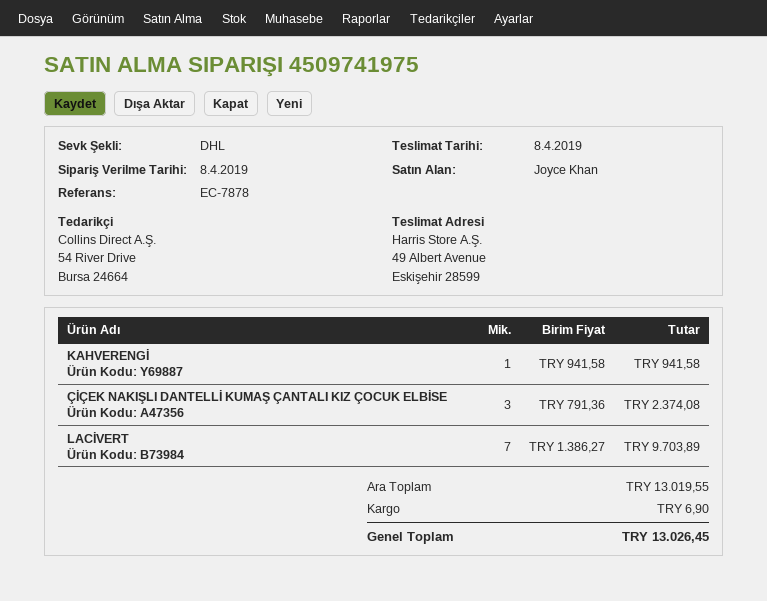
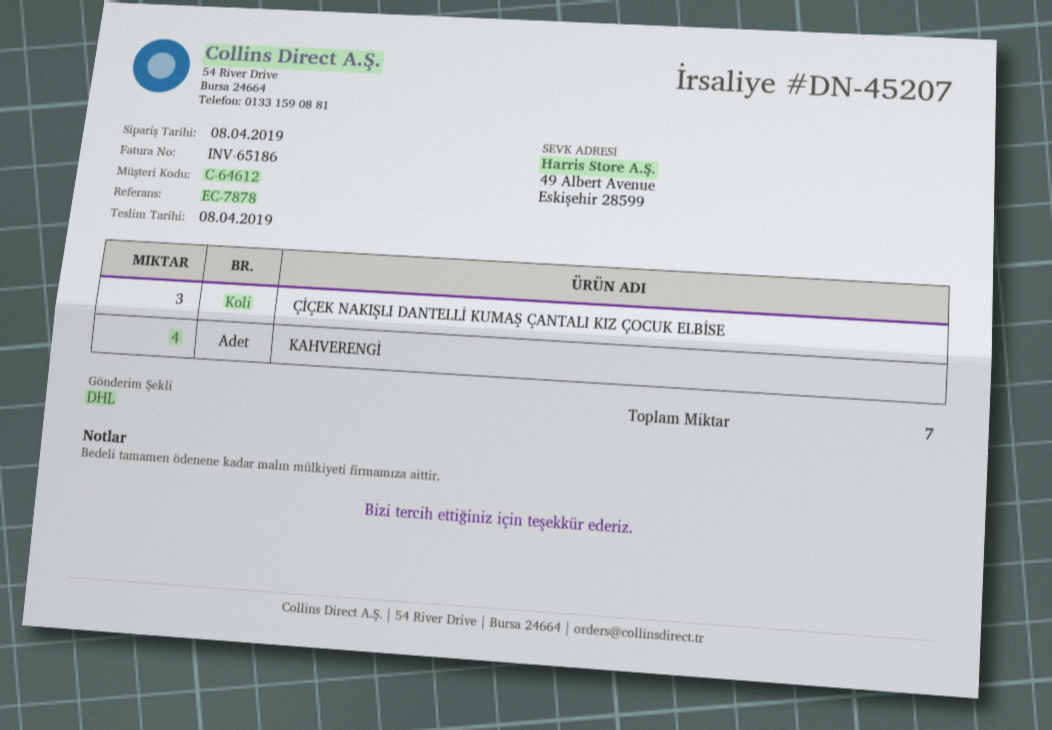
KAHVERENGİ: 1 -> 4
LACİVERT: 7 -> none

